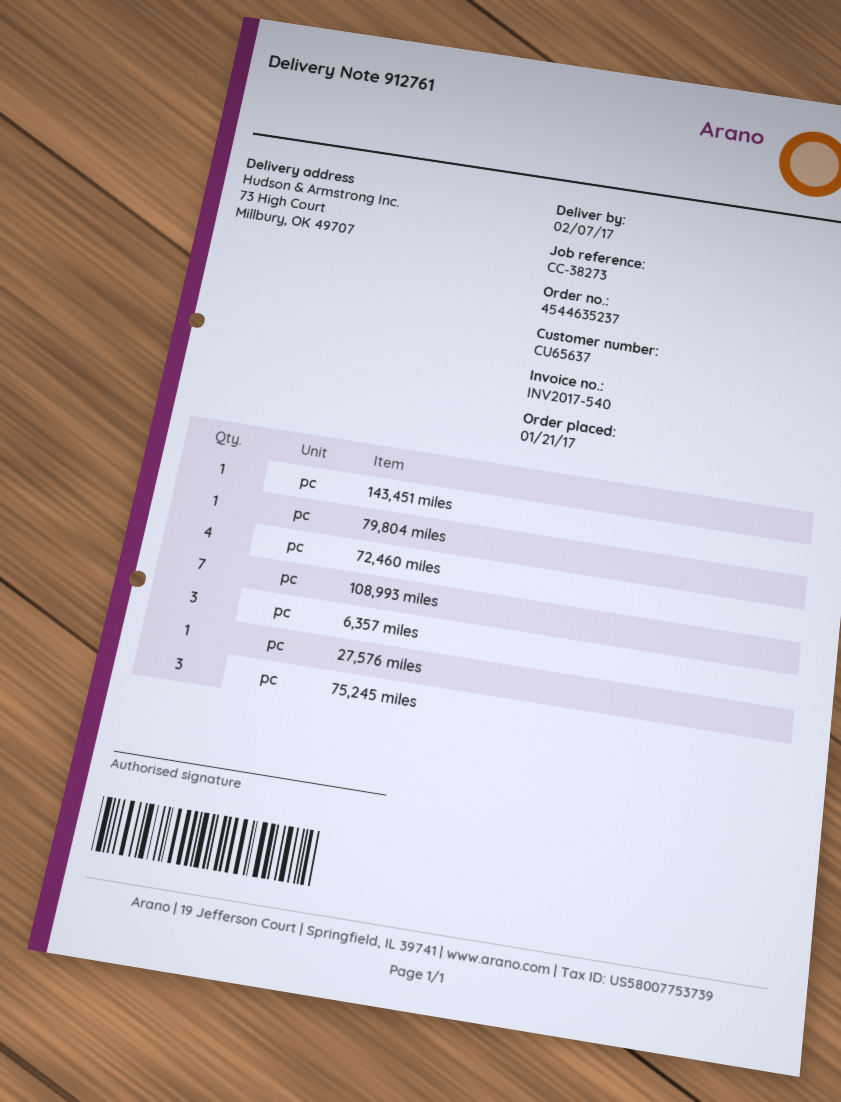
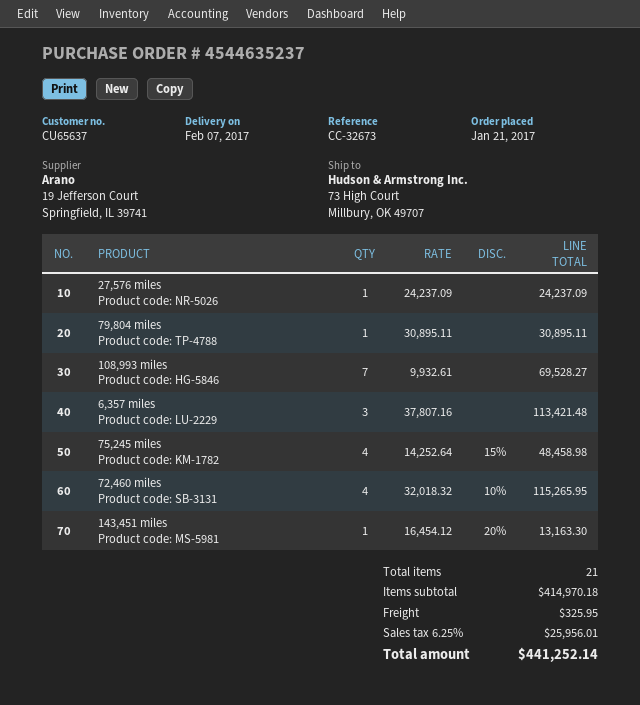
reference: CC-38273 -> CC-32673
75,245 miles: 3 -> 4

